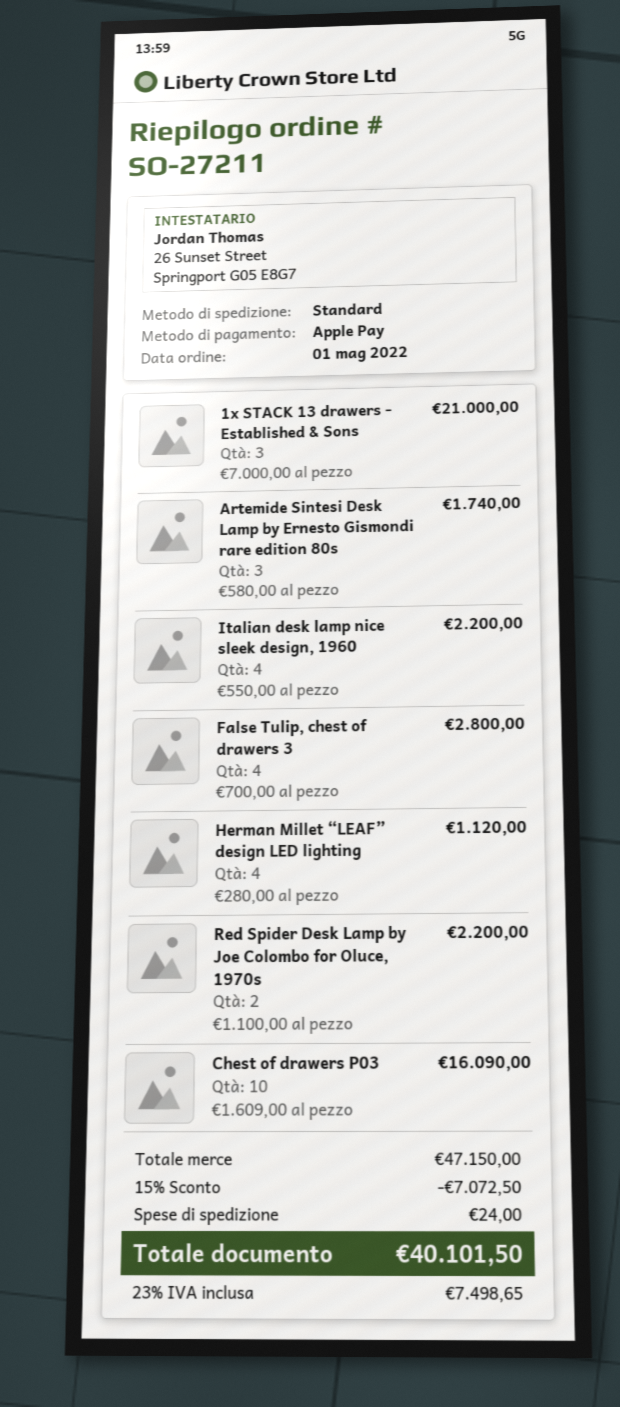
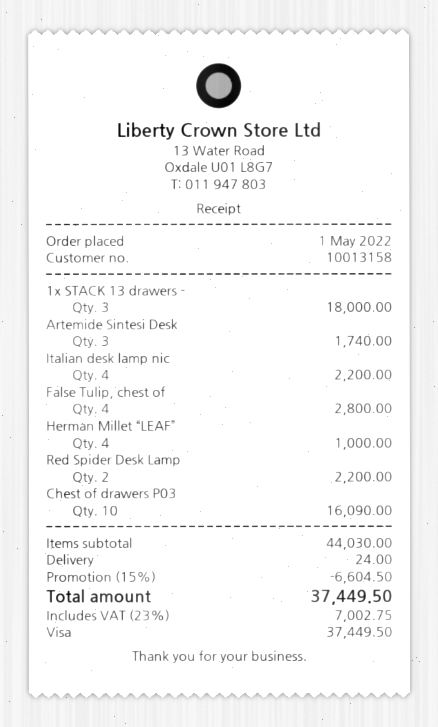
payment method: Apple Pay -> Visa
1x STACK 13 drawers - Established & Sons: 3 for 21000.00 -> 3 for 18000.00
Herman Millet “LEAF” design LED lighting: 4 for 1120.00 -> 4 for 1000.00
subtotal: 47150.00 -> 44030.00
discount: 15% = 7072.50 -> 15% = 6604.50
tax: 23% = 7498.65 -> 23% = 7002.75
total: 40101.50 -> 37449.50

